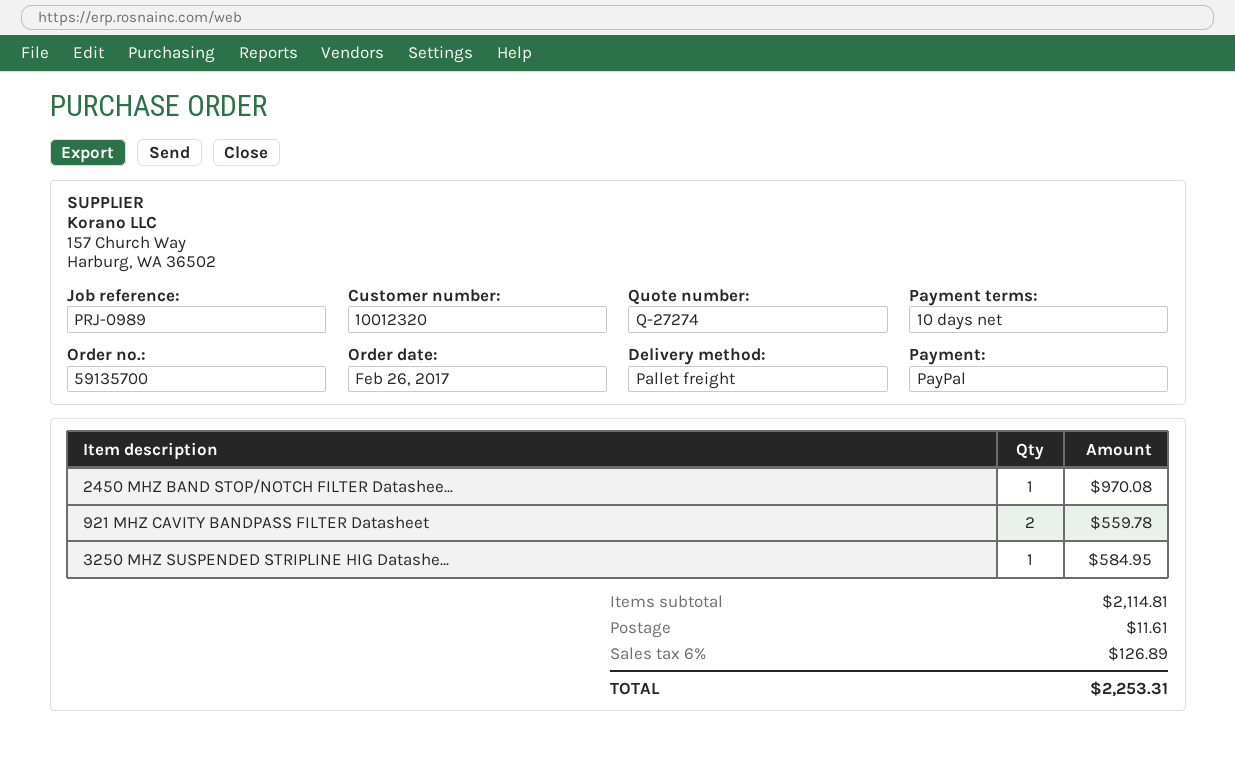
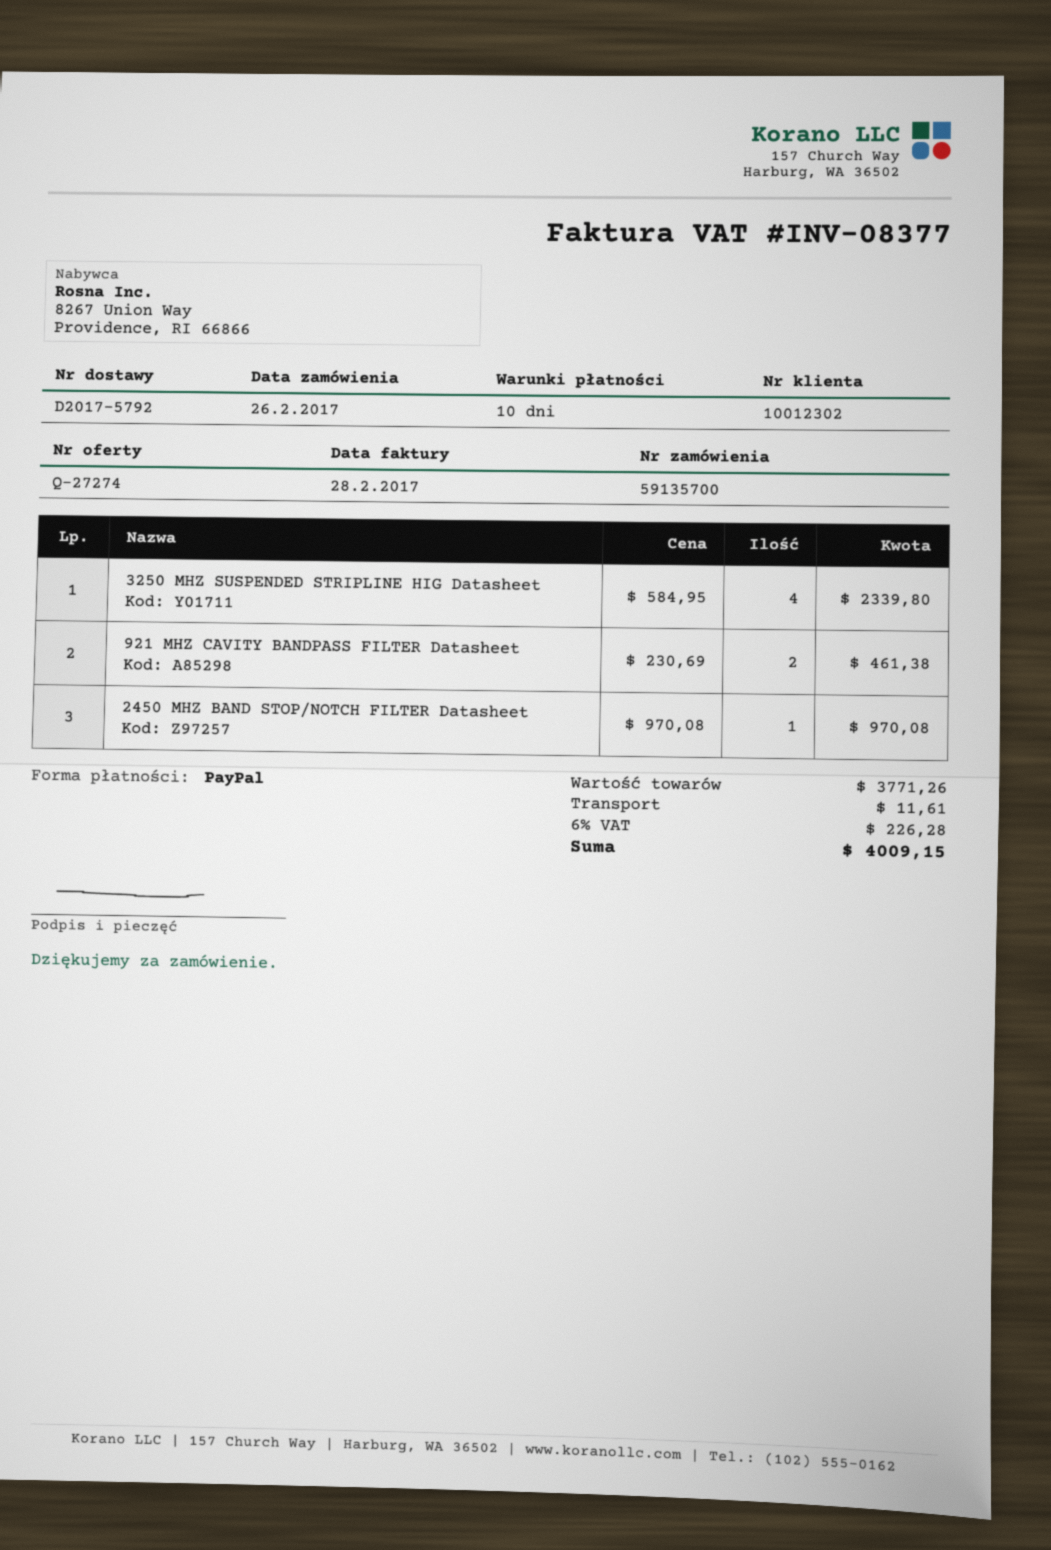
customer number: 10012320 -> 10012302
921 MHZ CAVITY BANDPASS FILTER Datasheet: 2 for 559.78 -> 2 for 461.38
3250 MHZ SUSPENDED STRIPLINE HIG Datashe...: 1 for 584.95 -> 4 for 2339.80
subtotal: 2114.81 -> 3771.26
tax: 6% = 126.89 -> 6% = 226.28
total: 2253.31 -> 4009.15

